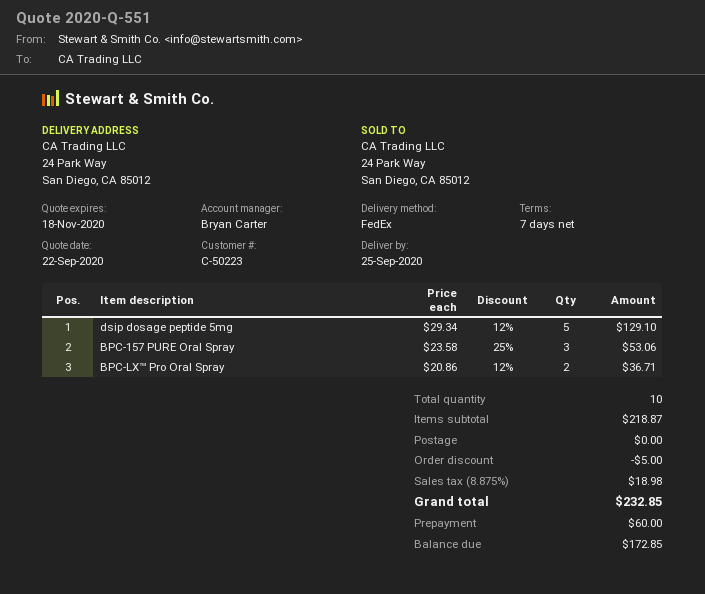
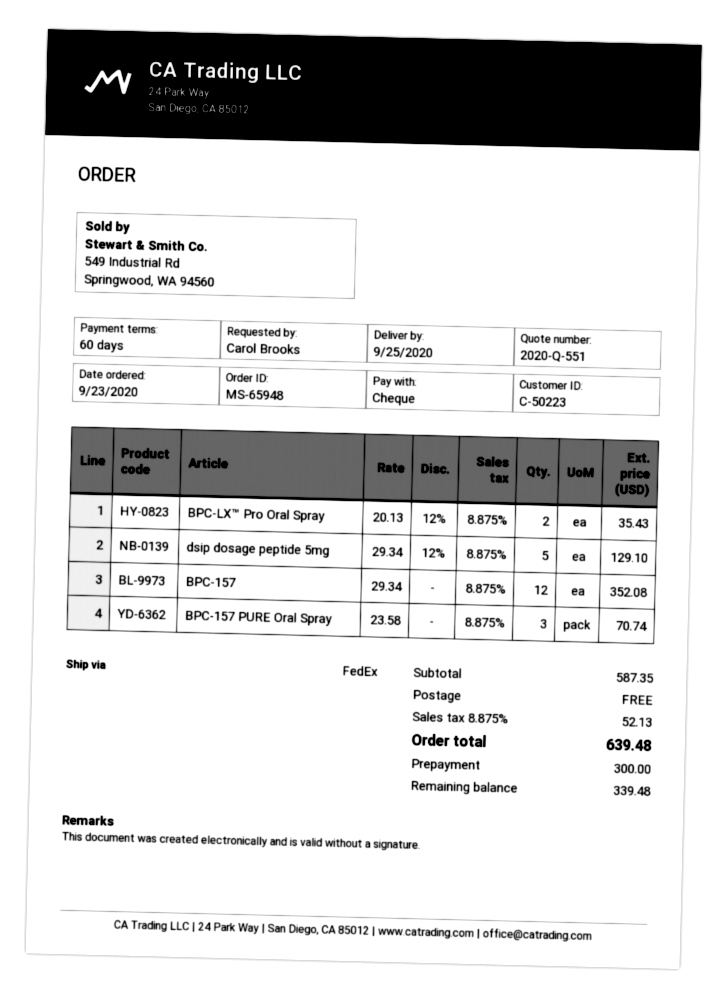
payment terms: 7 days -> 60 days
BPC-157 PURE Oral Spray: 3 x 23.58 - 25% = 53.06 -> 3 x 23.58 = 70.74
BPC-LX™ Pro Oral Spray: 2 x 20.86 - 12% = 36.71 -> 2 x 20.13 - 12% = 35.43
BPC-157: none -> 12 x 29.34 = 352.08
subtotal: 218.87 -> 587.35
discount: 5.00 -> none
tax: 8.875% = 18.98 -> 8.875% = 52.13
total: 232.85 -> 639.48
deposit: 60.00 -> 300.00
balance: 172.85 -> 339.48

